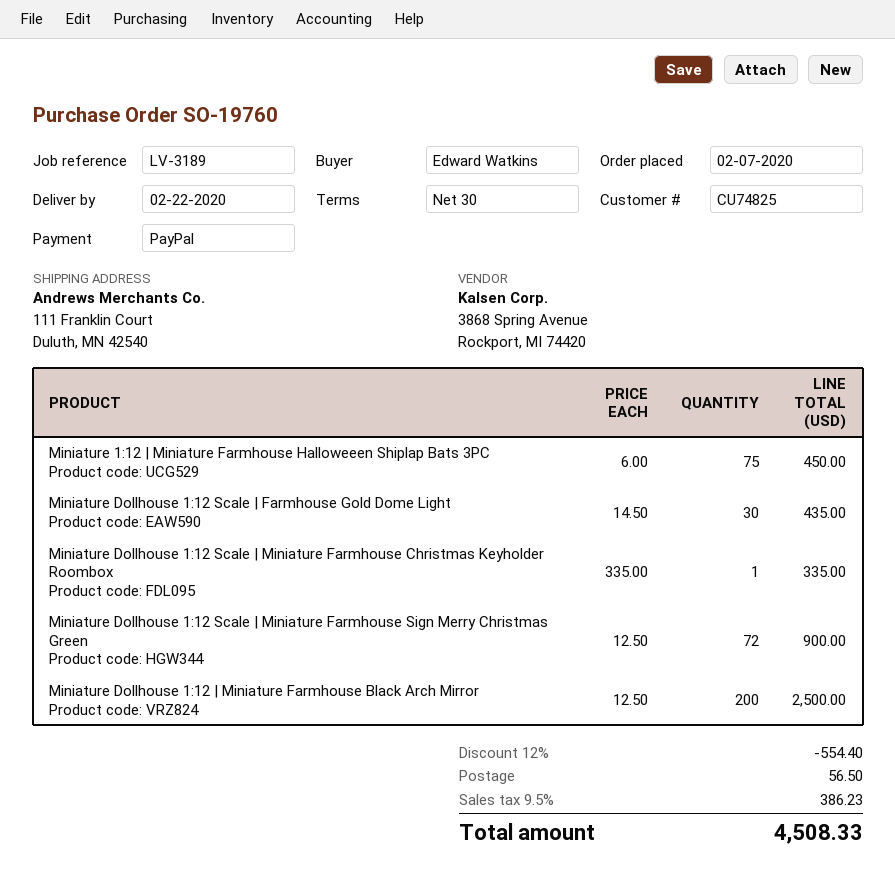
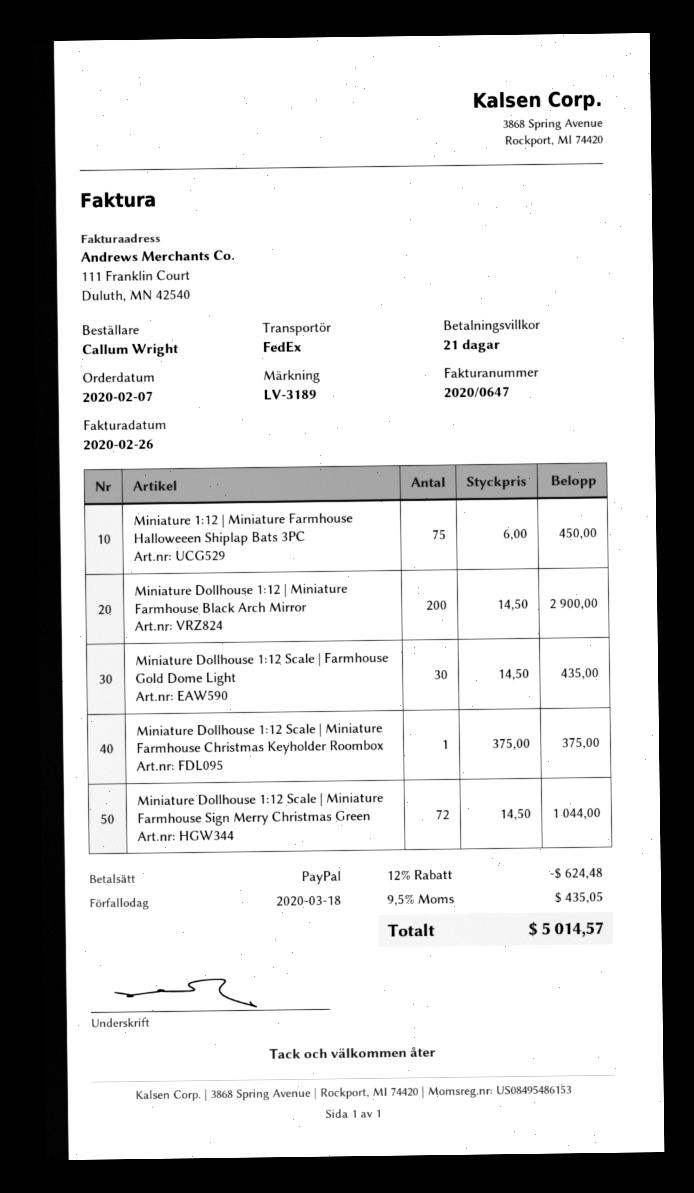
payment terms: 30 days -> 21 days
ordered by: Edward Watkins -> Callum Wright
Miniature Dollhouse 1:12 Scale | Miniature Farmhouse Christmas Keyholder Roombox: 1 x 335.00 = 335.00 -> 1 x 375.00 = 375.00
Miniature Dollhouse 1:12 Scale | Miniature Farmhouse Sign Merry Christmas Green: 72 x 12.50 = 900.00 -> 72 x 14.50 = 1044.00
Miniature Dollhouse 1:12 | Miniature Farmhouse Black Arch Mirror: 200 x 12.50 = 2500.00 -> 200 x 14.50 = 2900.00
discount: 12% = 554.40 -> 12% = 624.48
shipping: 56.50 -> none
tax: 9.5% = 386.23 -> 9.5% = 435.05
total: 4508.33 -> 5014.57

